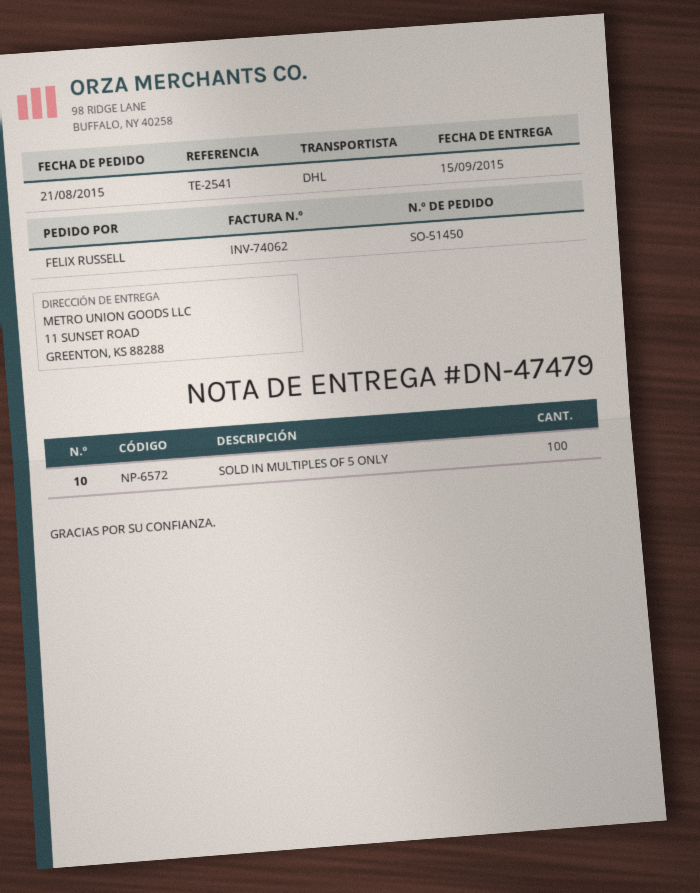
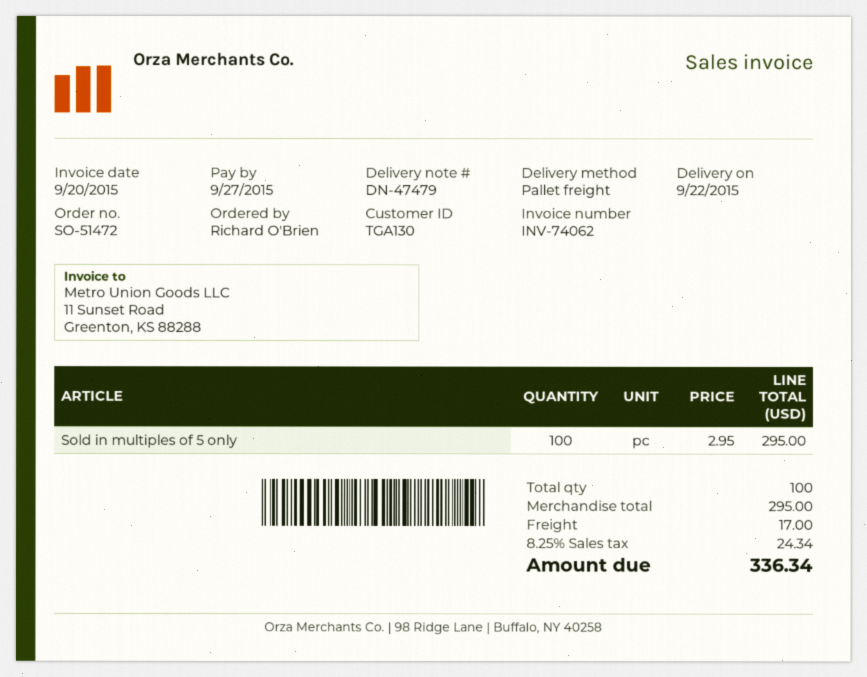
order number: SO-51450 -> SO-51472
delivery date: 2015-09-15 -> 2015-09-22
ordered by: FELIX RUSSELL -> Richard O'Brien
shipping method: DHL -> pallet freight

